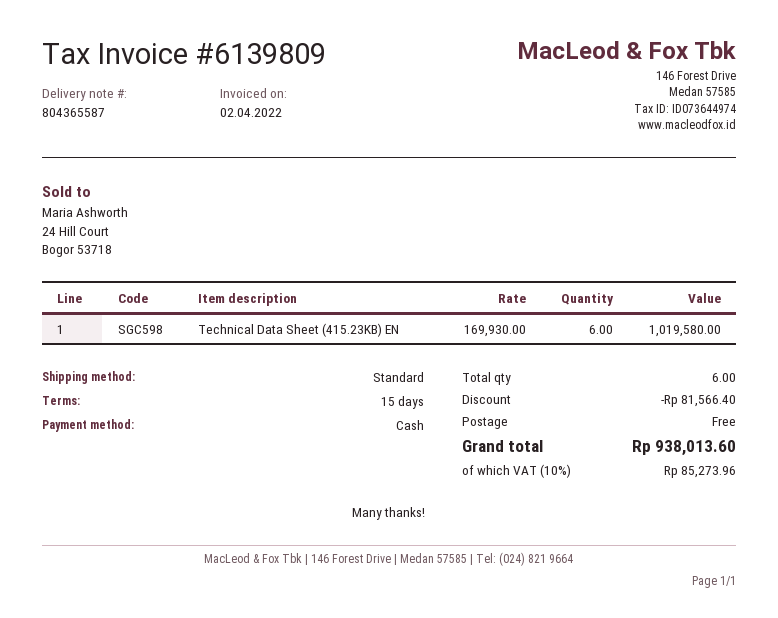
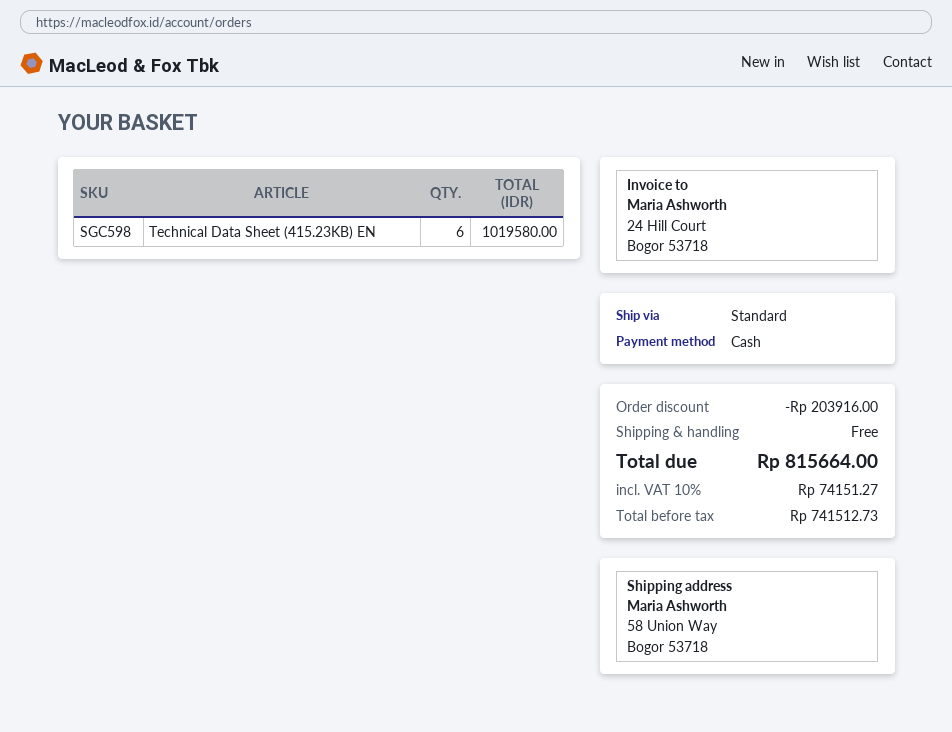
discount: 81566.40 -> 203916.00
tax: 10% = 85273.96 -> 10% = 74151.27
total: 938013.60 -> 815664.00

